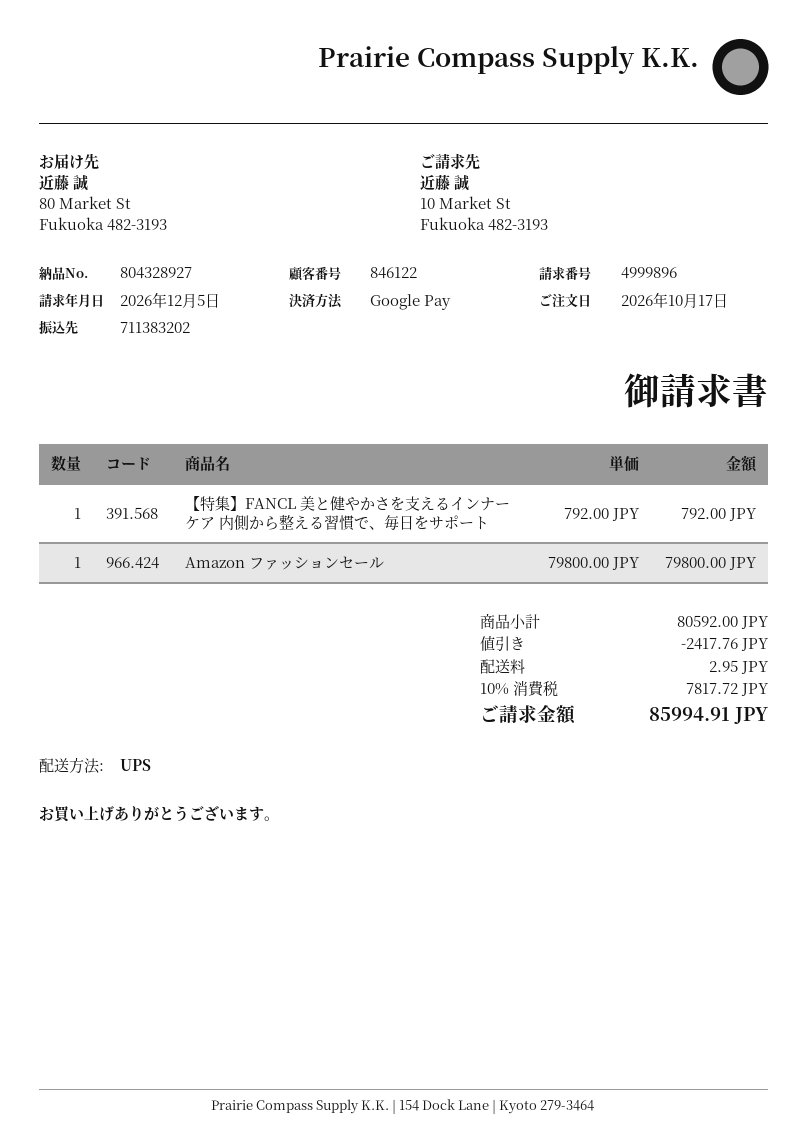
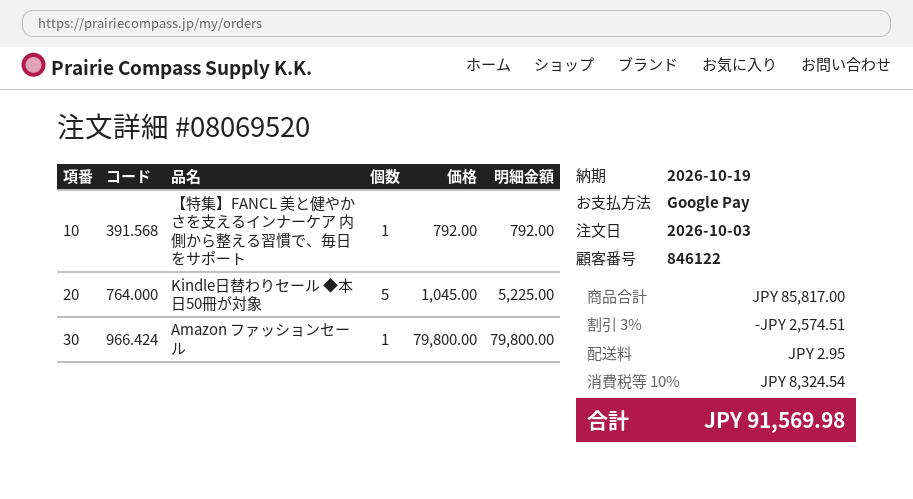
order date: 2026-10-17 -> 2026-10-03
Kindle日替わりセール ◆本日50冊が対象: none -> 5 x 1045.00 = 5225.00
subtotal: 80592.00 -> 85817.00
discount: 2417.76 -> 2574.51
tax: 10% = 7817.72 -> 10% = 8324.54
total: 85994.91 -> 91569.98

